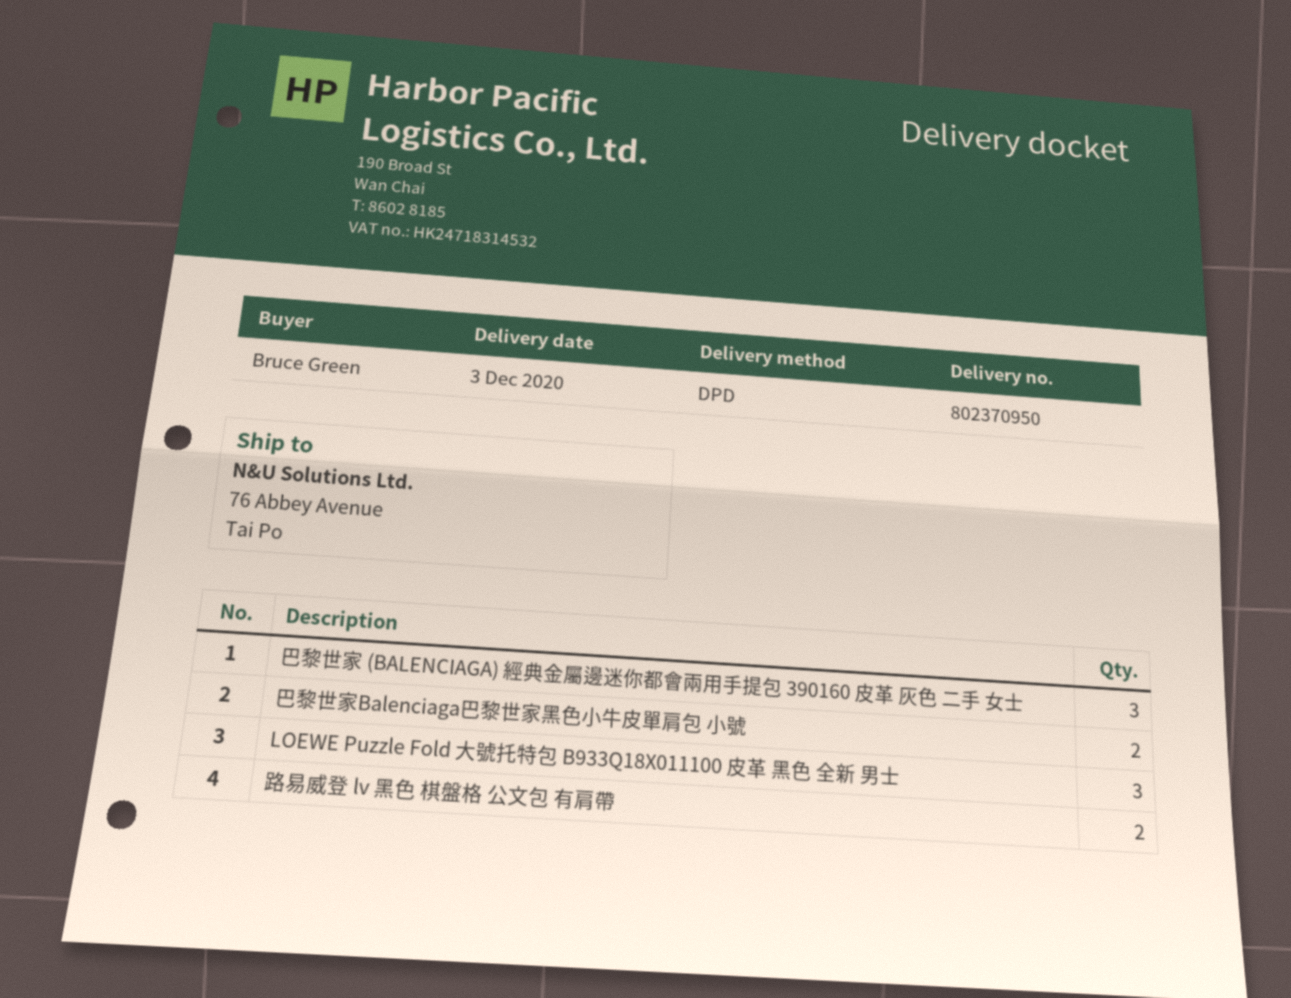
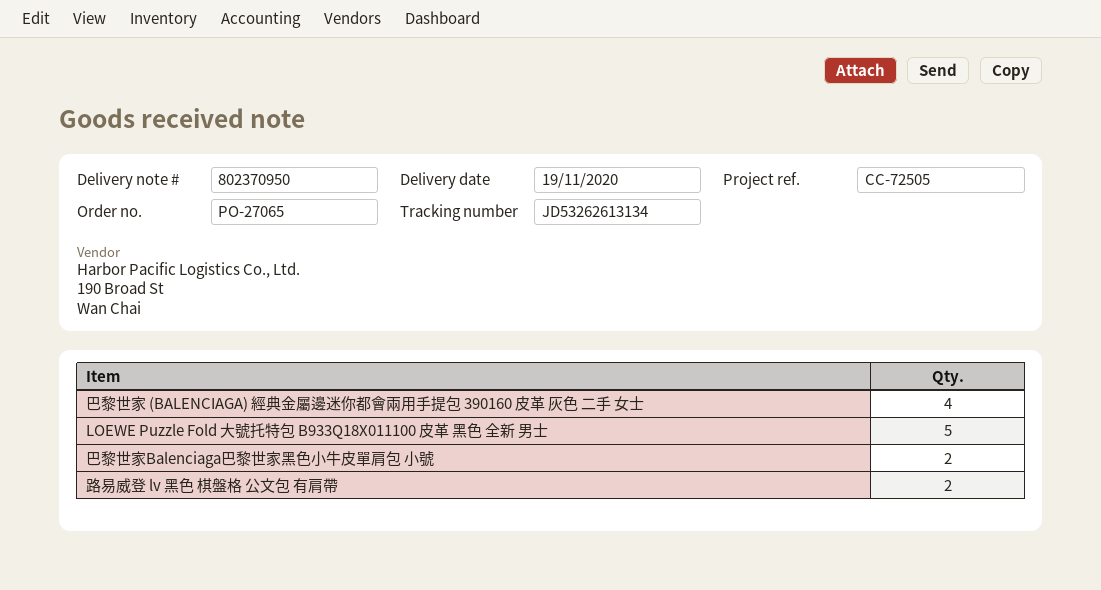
delivery date: 2020-12-03 -> 2020-11-19
巴黎世家 (BALENCIAGA) 經典金屬邊迷你都會兩用手提包 390160 皮革 灰色 二手 女士: 3 -> 4
LOEWE Puzzle Fold 大號托特包 B933Q18X011100 皮革 黑色 全新 男士: 3 -> 5

